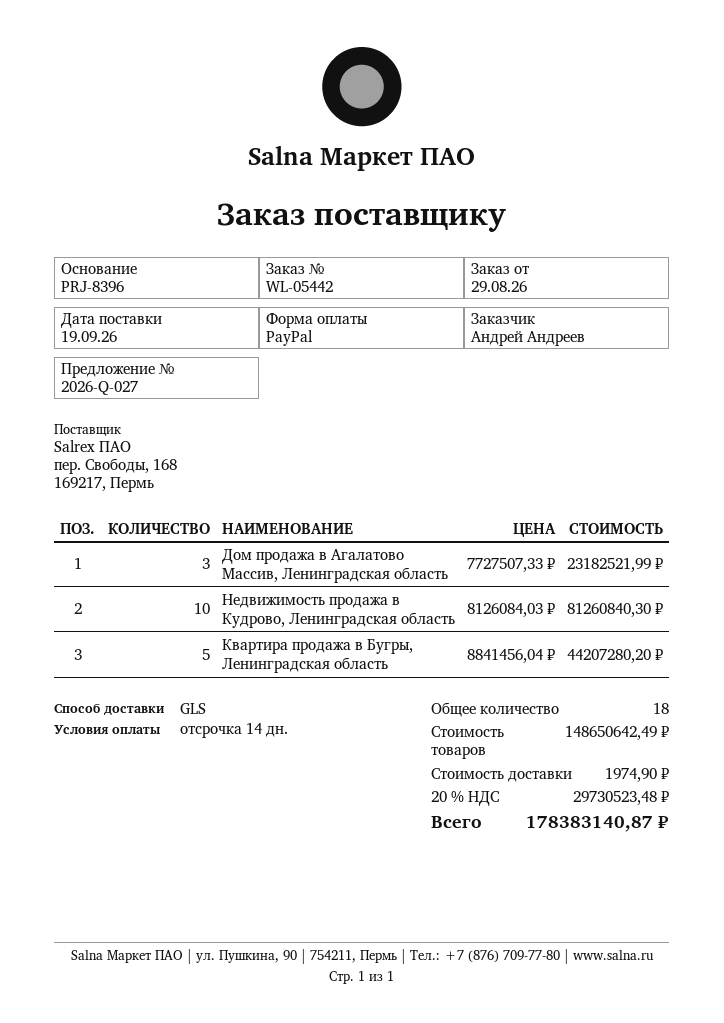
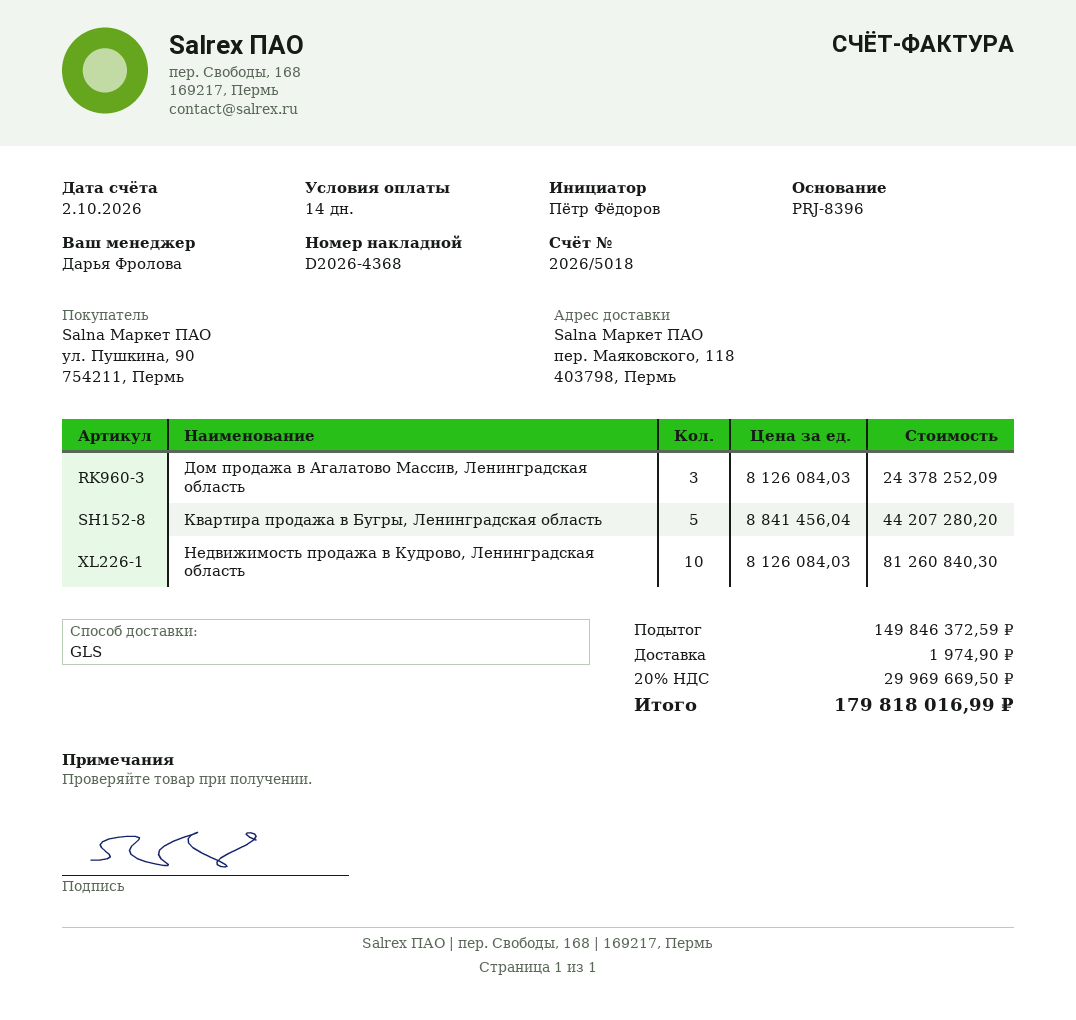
ordered by: Андрей Андреев -> Пётр Фёдоров
Дом продажа в Агалатово Массив, Ленинградская область: 3 x 7727507.33 = 23182521.99 -> 3 x 8126084.03 = 24378252.09
subtotal: 148650642.49 -> 149846372.59
tax: 20% = 29730523.48 -> 20% = 29969669.50
total: 178383140.87 -> 179818016.99

